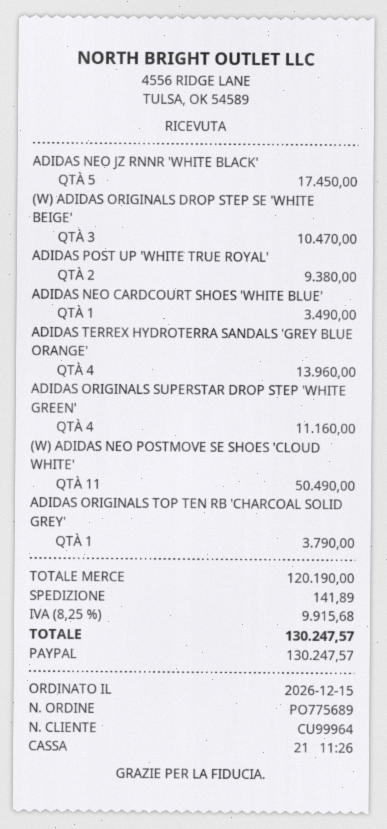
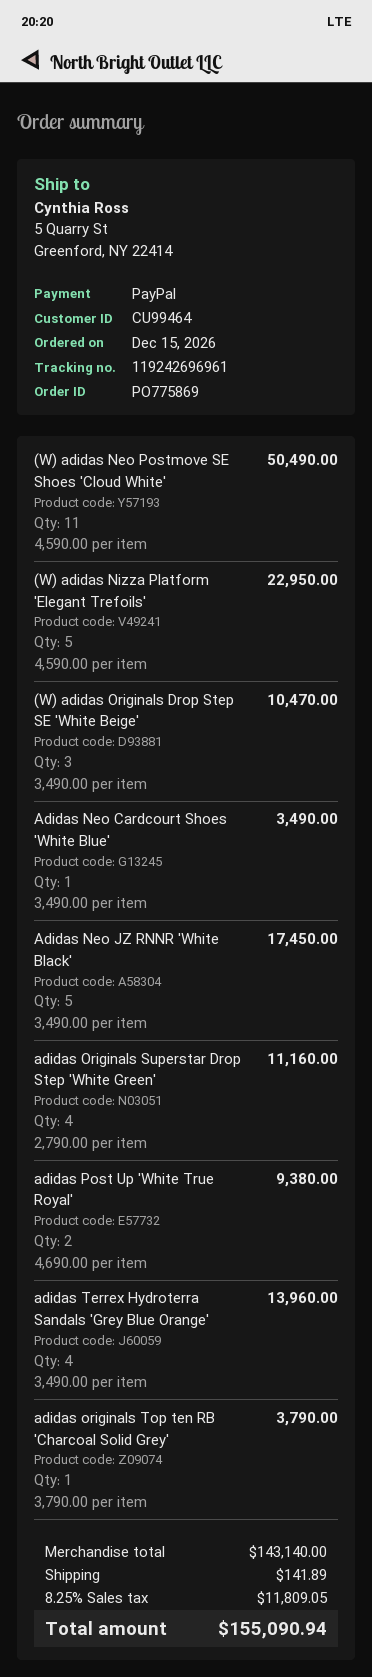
order number: PO775689 -> PO775869
customer number: CU99964 -> CU99464
(W) adidas Nizza Platform 'Elegant Trefoils': none -> 5 for 22950.00
subtotal: 120190.00 -> 143140.00
tax: 8.25% = 9915.68 -> 8.25% = 11809.05
total: 130247.57 -> 155090.94

